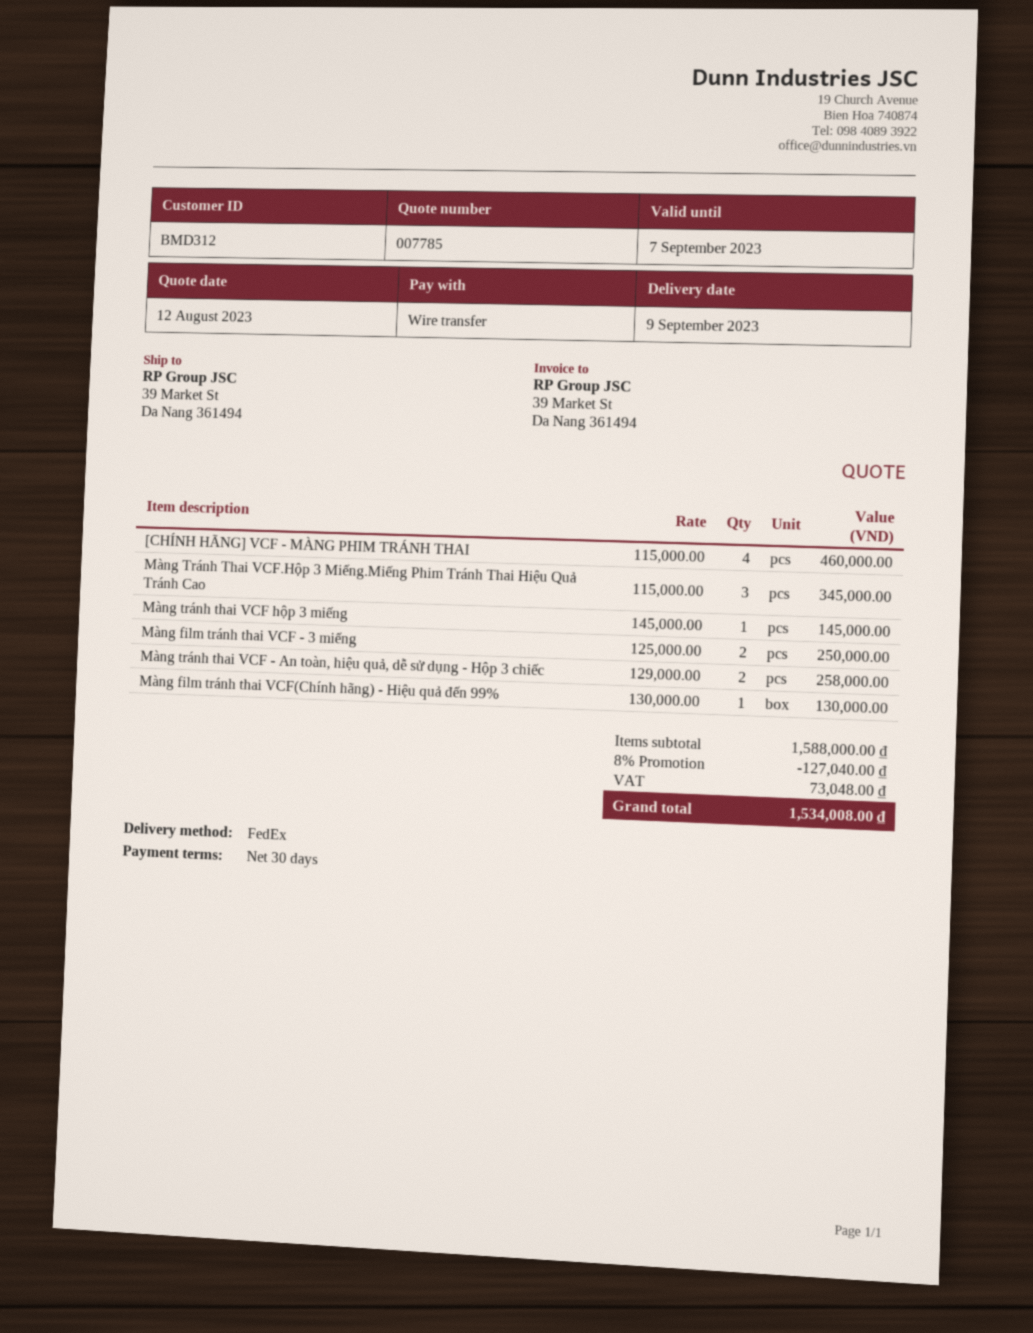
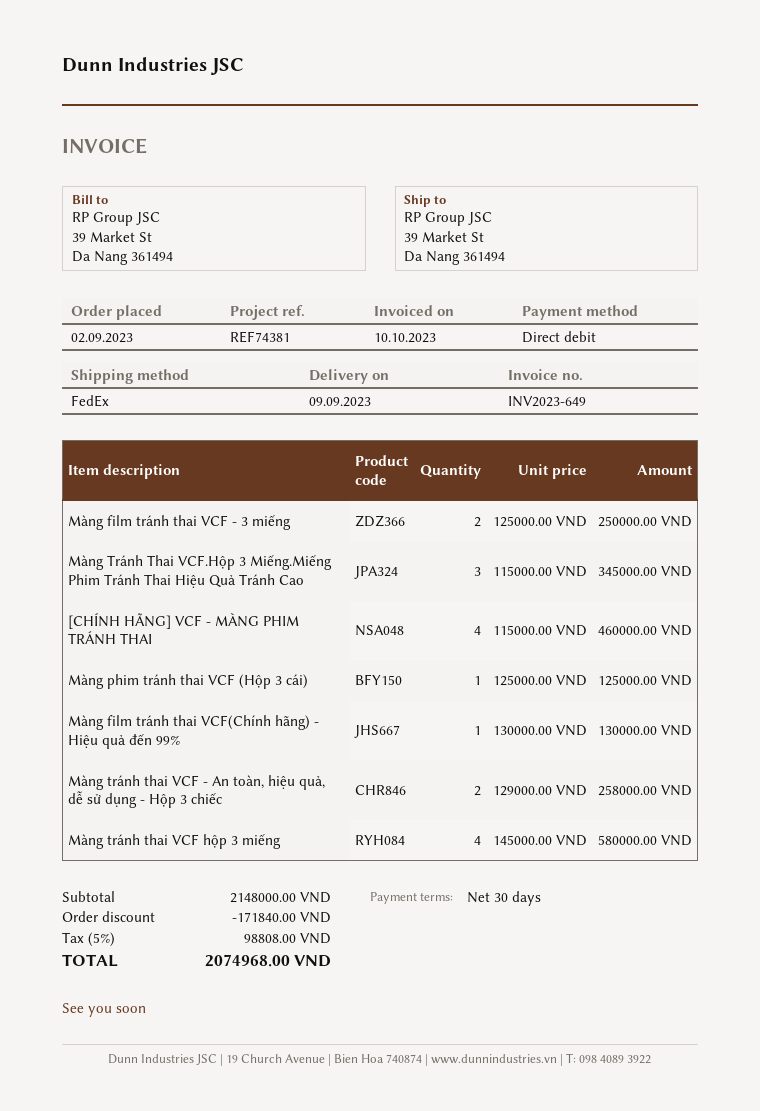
payment method: bank transfer -> direct debit
Màng tránh thai VCF hộp 3 miếng: 1 x 145000.00 = 145000.00 -> 4 x 145000.00 = 580000.00
Màng phim tránh thai VCF (Hộp 3 cái): none -> 1 x 125000.00 = 125000.00
subtotal: 1588000.00 -> 2148000.00
discount: 127040.00 -> 171840.00
tax: 73048.00 -> 98808.00
total: 1534008.00 -> 2074968.00

